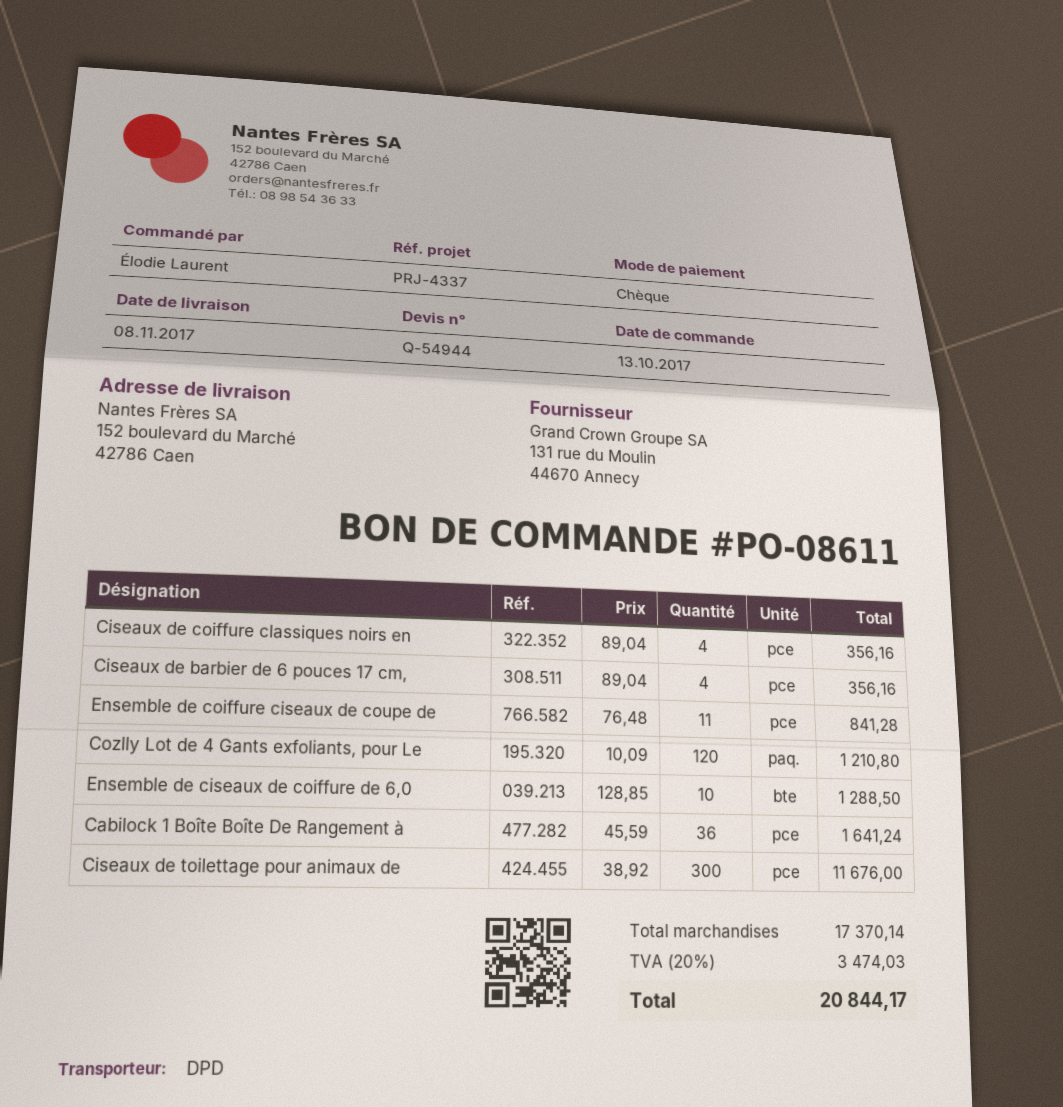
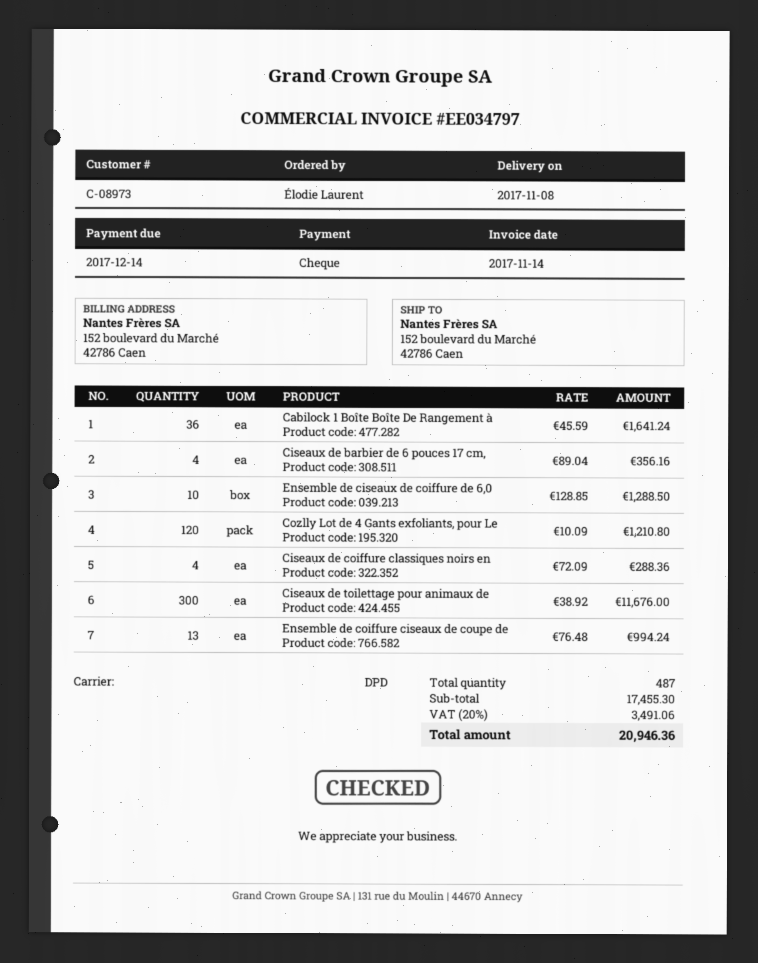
Ciseaux de coiffure classiques noirs en: 4 x 89.04 = 356.16 -> 4 x 72.09 = 288.36
Ensemble de coiffure ciseaux de coupe de: 11 x 76.48 = 841.28 -> 13 x 76.48 = 994.24
subtotal: 17370.14 -> 17455.30
tax: 20% = 3474.03 -> 20% = 3491.06
total: 20844.17 -> 20946.36

